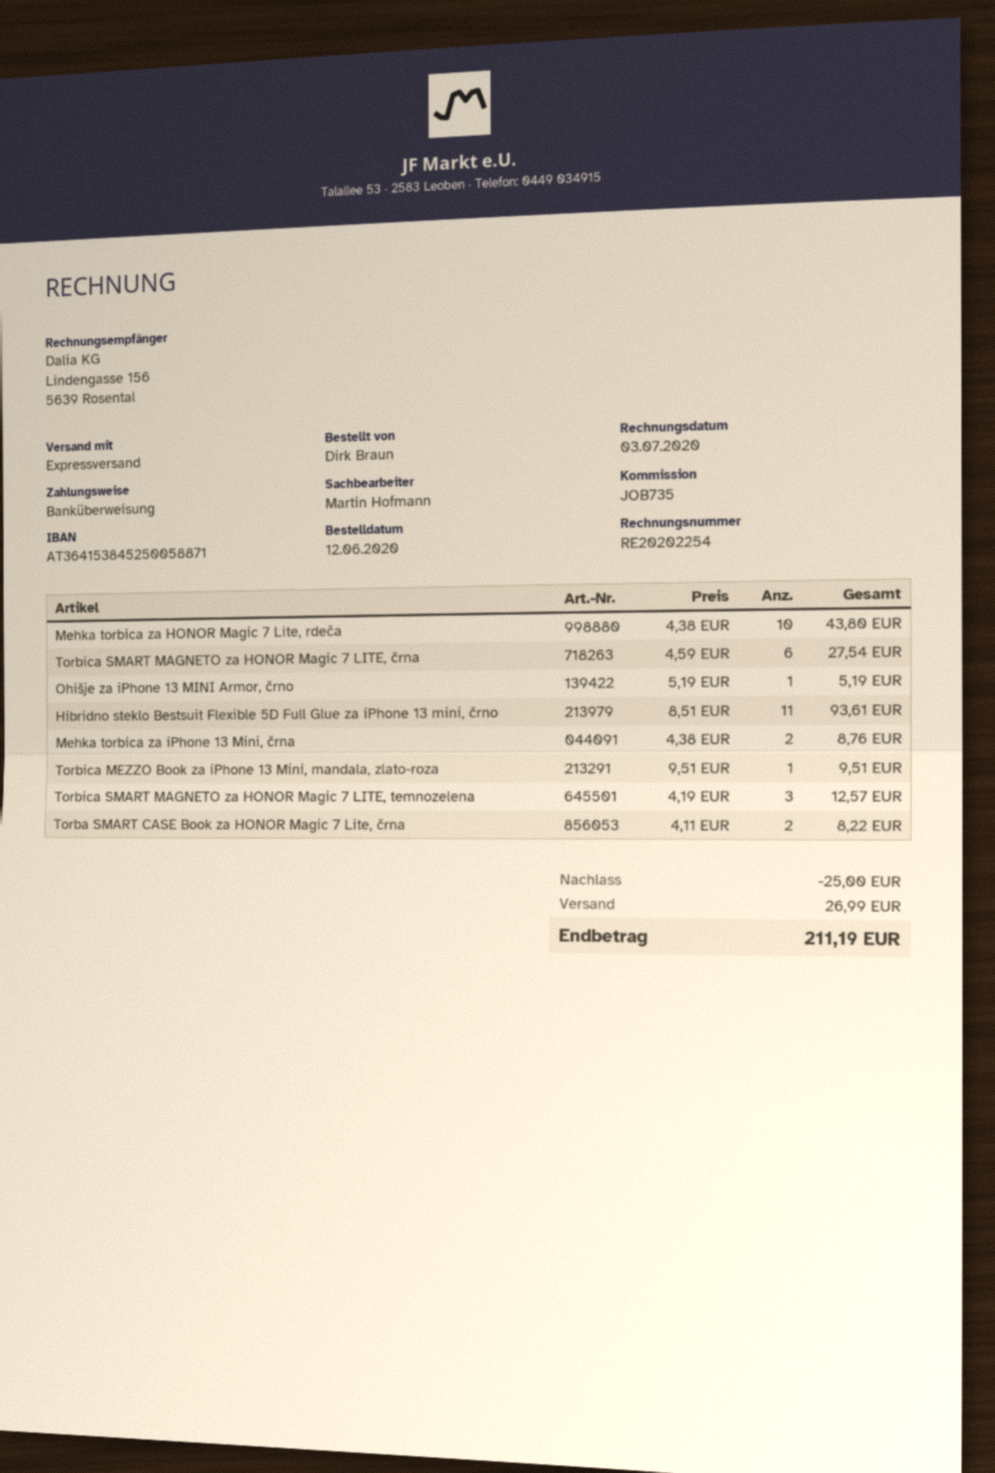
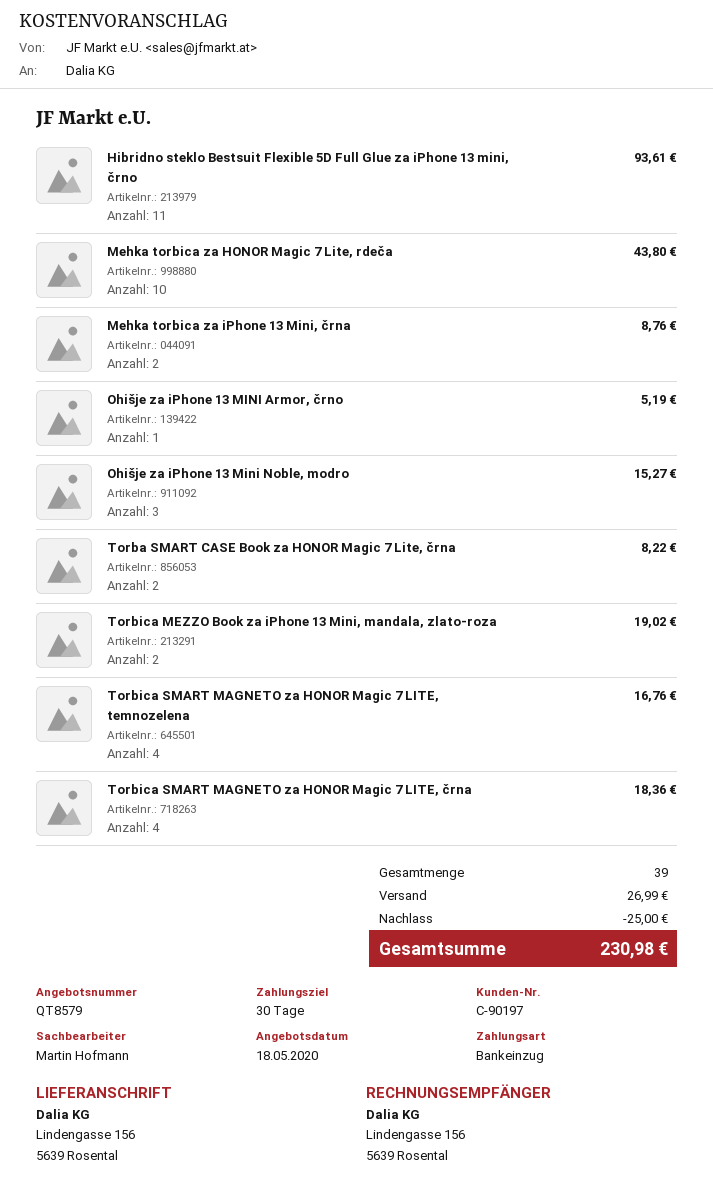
payment method: bank transfer -> direct debit
Torbica SMART MAGNETO za HONOR Magic 7 LITE, črna: 6 for 27.54 -> 4 for 18.36
Torbica MEZZO Book za iPhone 13 Mini, mandala, zlato-roza: 1 for 9.51 -> 2 for 19.02
Torbica SMART MAGNETO za HONOR Magic 7 LITE, temnozelena: 3 for 12.57 -> 4 for 16.76
Ohišje za iPhone 13 Mini Noble, modro: none -> 3 for 15.27
total: 211.19 -> 230.98

